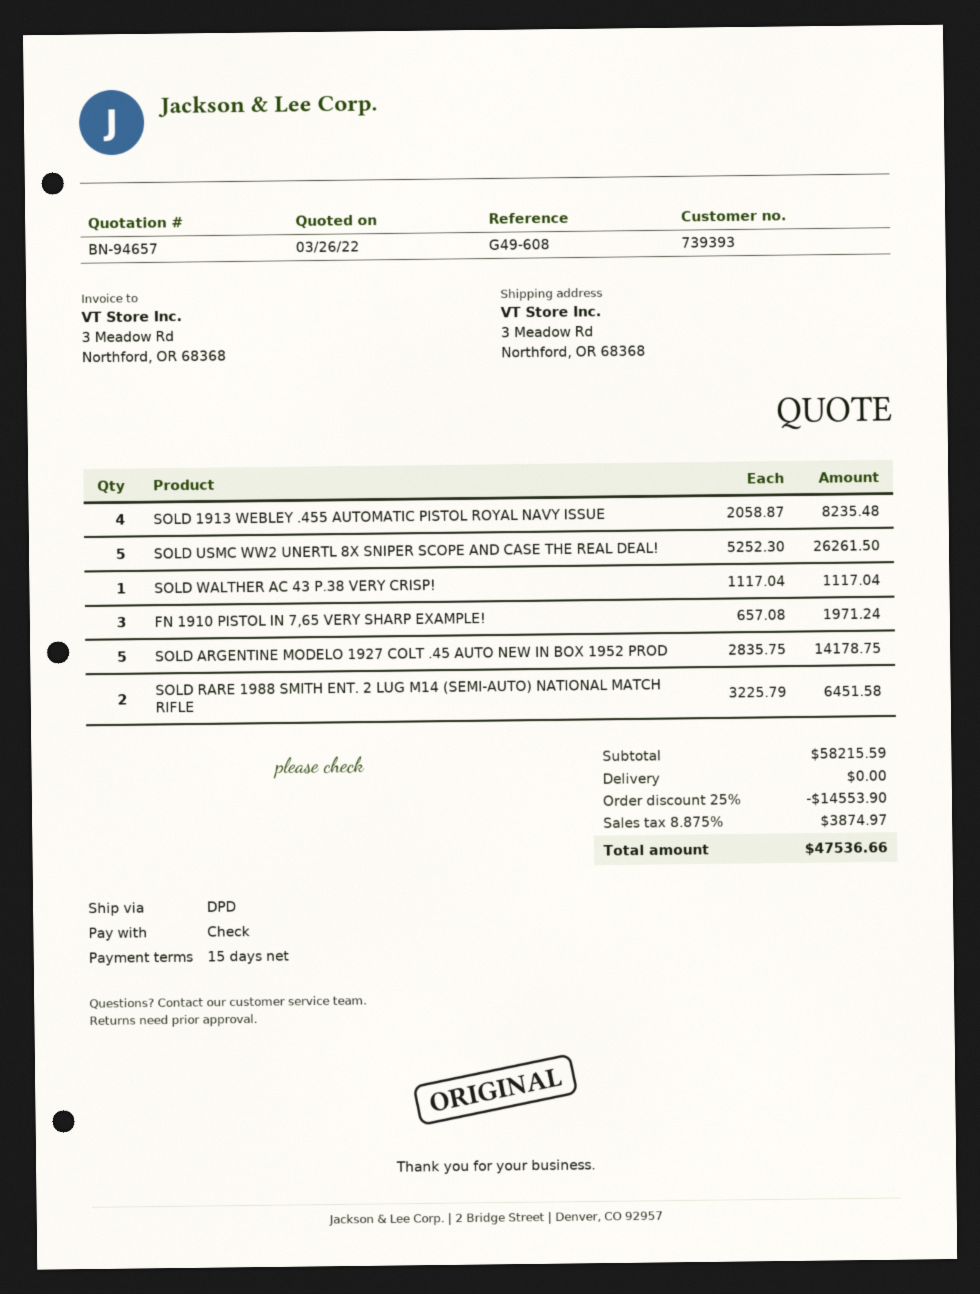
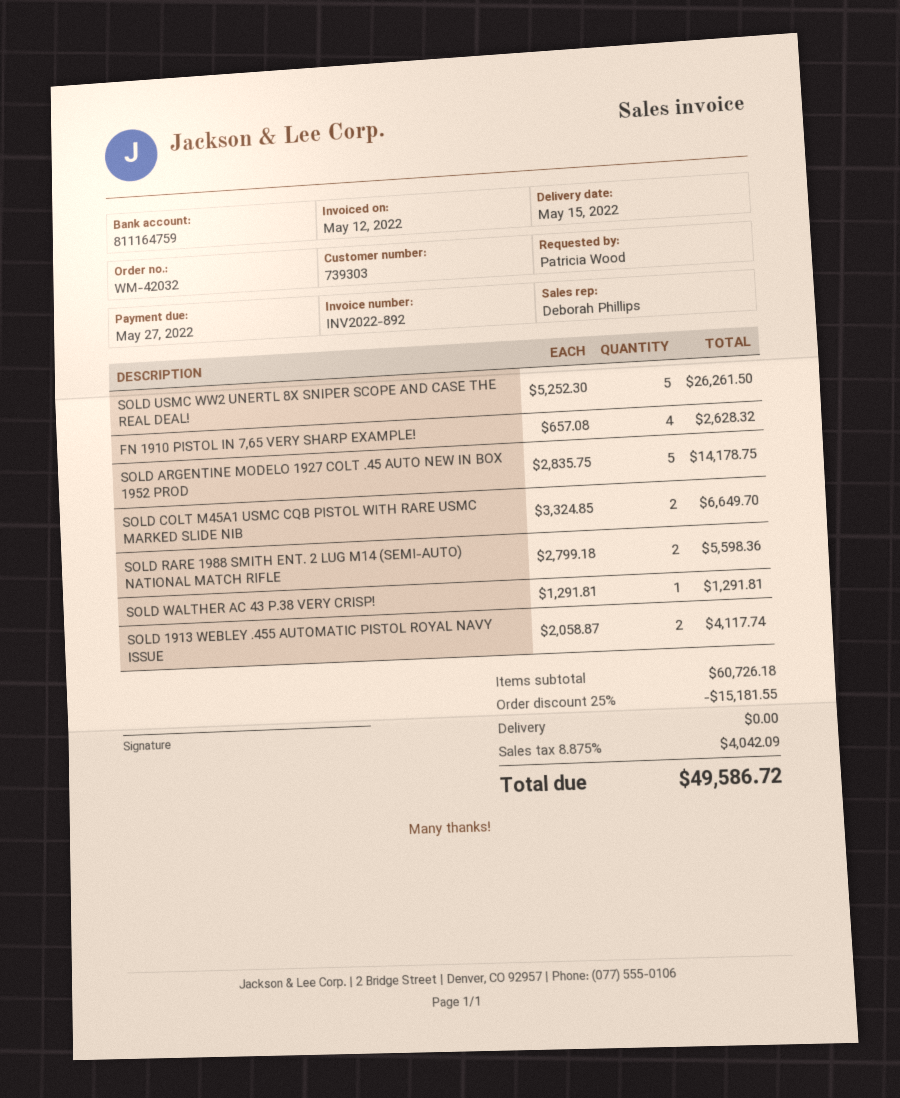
customer number: 739393 -> 739303
SOLD 1913 WEBLEY .455 AUTOMATIC PISTOL ROYAL NAVY ISSUE: 4 x 2058.87 = 8235.48 -> 2 x 2058.87 = 4117.74
SOLD WALTHER AC 43 P.38 VERY CRISP!: 1 x 1117.04 = 1117.04 -> 1 x 1291.81 = 1291.81
FN 1910 PISTOL IN 7,65 VERY SHARP EXAMPLE!: 3 x 657.08 = 1971.24 -> 4 x 657.08 = 2628.32
SOLD RARE 1988 SMITH ENT. 2 LUG M14 (SEMI-AUTO) NATIONAL MATCH RIFLE: 2 x 3225.79 = 6451.58 -> 2 x 2799.18 = 5598.36
SOLD COLT M45A1 USMC CQB PISTOL WITH RARE USMC MARKED SLIDE NIB: none -> 2 x 3324.85 = 6649.70
subtotal: 58215.59 -> 60726.18
discount: 25% = 14553.90 -> 25% = 15181.55
tax: 8.875% = 3874.97 -> 8.875% = 4042.09
total: 47536.66 -> 49586.72

